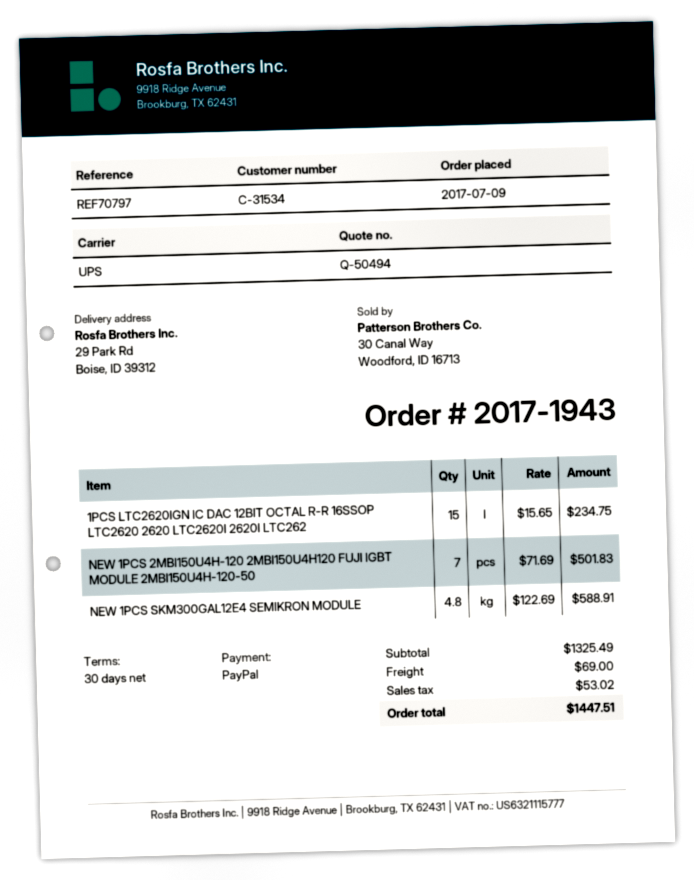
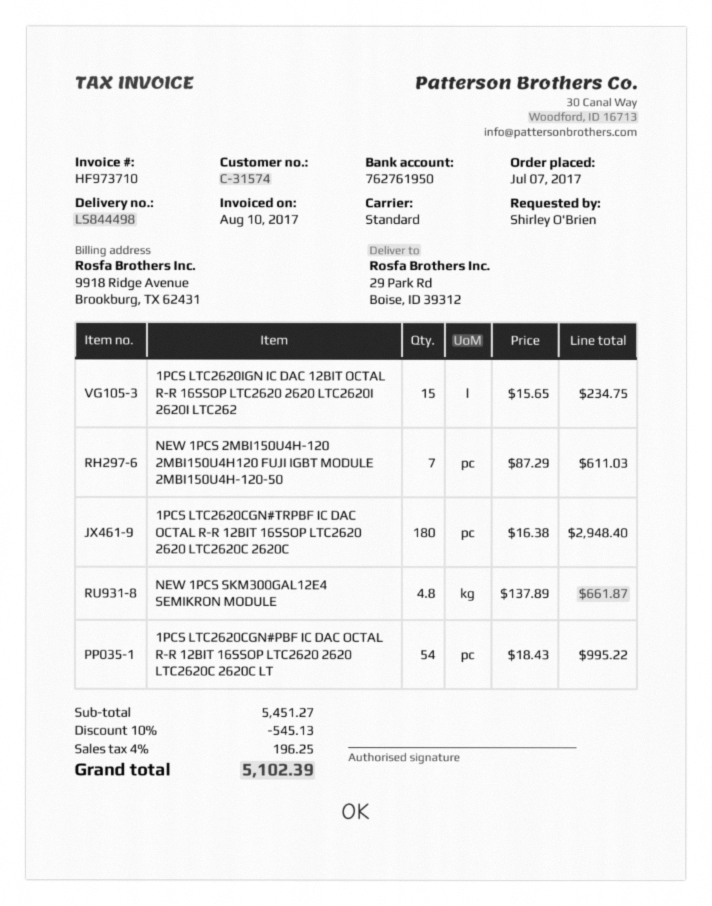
order date: 2017-07-09 -> 2017-07-07
customer number: C-31534 -> C-31574
shipping method: UPS -> standard
NEW 1PCS 2MBI150U4H-120 2MBI150U4H120 FUJI IGBT MODULE 2MBI150U4H-120-50: 7 x 71.69 = 501.83 -> 7 x 87.29 = 611.03
NEW 1PCS SKM300GAL12E4 SEMIKRON MODULE: 4.8 x 122.69 = 588.91 -> 4.8 x 137.89 = 661.87
1PCS LTC2620CGN#TRPBF IC DAC OCTAL R-R 12BIT 16SSOP LTC2620 2620 LTC2620C 2620C: none -> 180 x 16.38 = 2948.40
1PCS LTC2620CGN#PBF IC DAC OCTAL R-R 12BIT 16SSOP LTC2620 2620 LTC2620C 2620C LT: none -> 54 x 18.43 = 995.22
subtotal: 1325.49 -> 5451.27
discount: none -> 10% = 545.13
shipping: 69.00 -> none
tax: 53.02 -> 196.25
total: 1447.51 -> 5102.39

